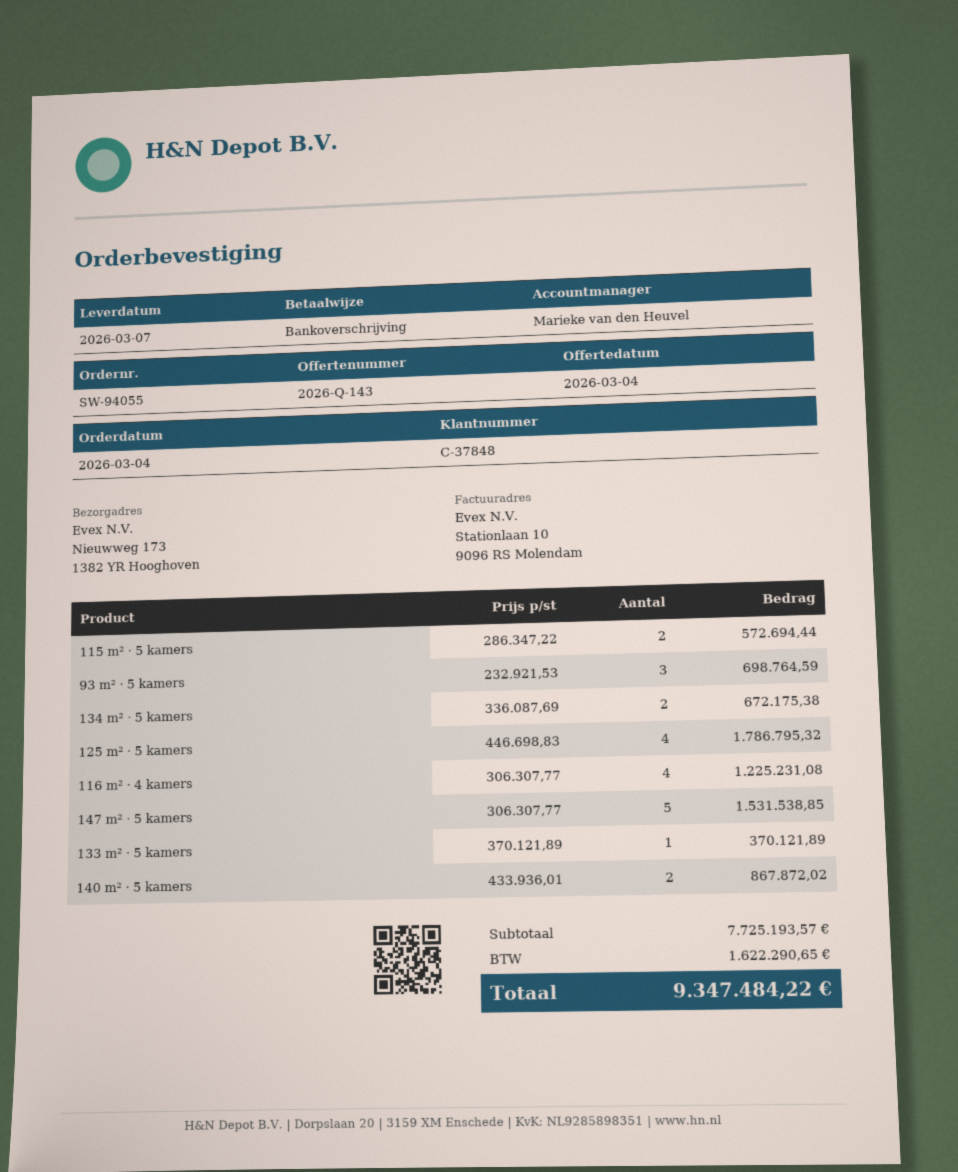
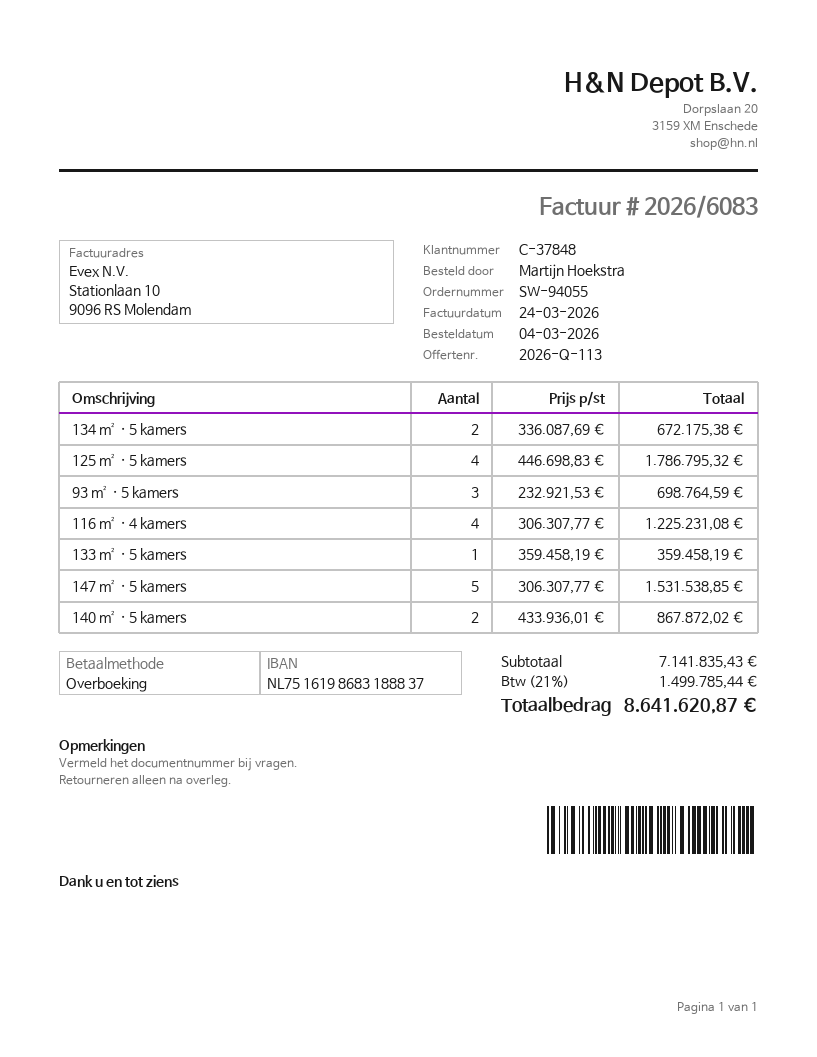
quote number: 2026-Q-143 -> 2026-Q-113
115 m² · 5 kamers: 2 x 286347.22 = 572694.44 -> none
133 m² · 5 kamers: 1 x 370121.89 = 370121.89 -> 1 x 359458.19 = 359458.19
subtotal: 7725193.57 -> 7141835.43
tax: 1622290.65 -> 1499785.44
total: 9347484.22 -> 8641620.87

